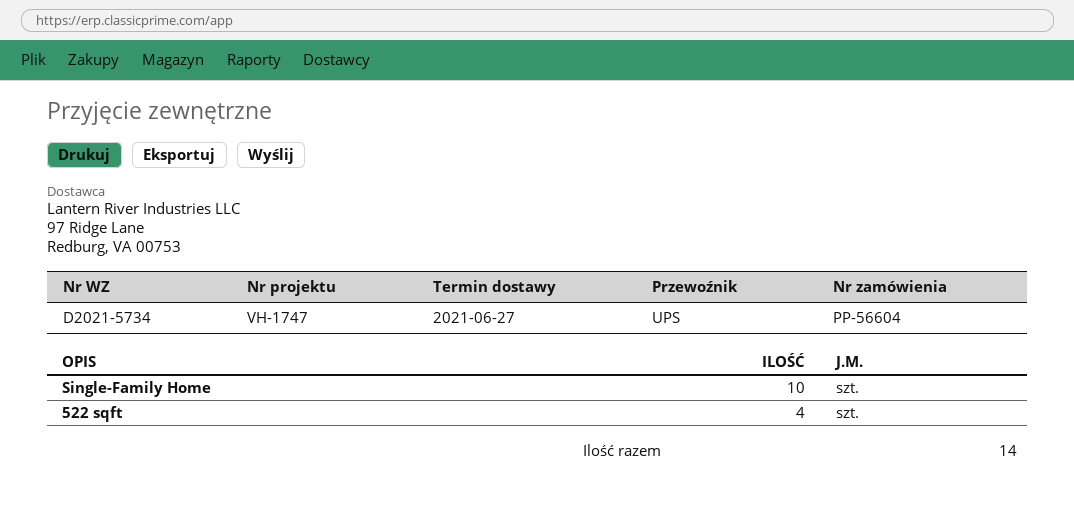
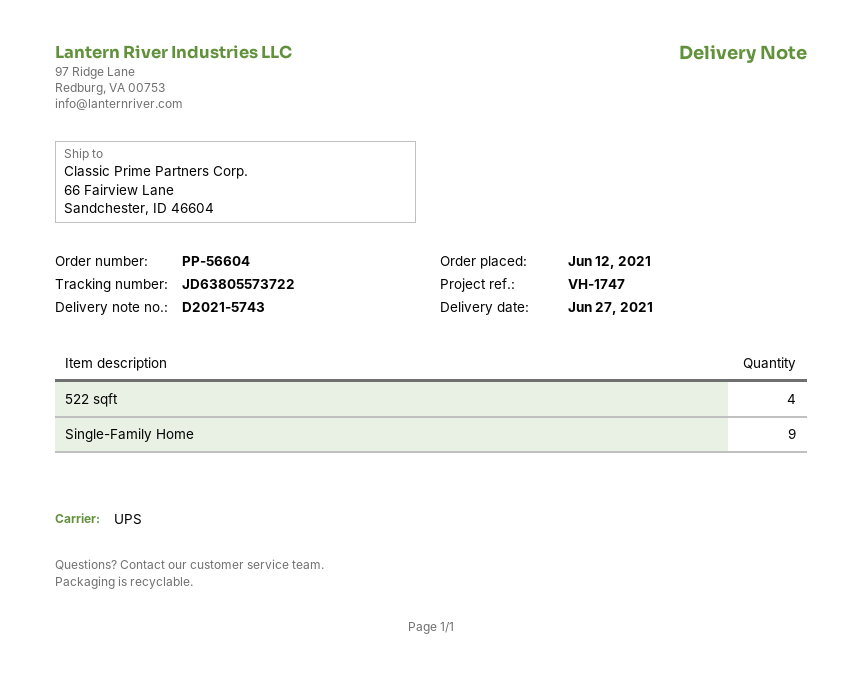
delivery note number: D2021-5734 -> D2021-5743
Single-Family Home: 10 -> 9

